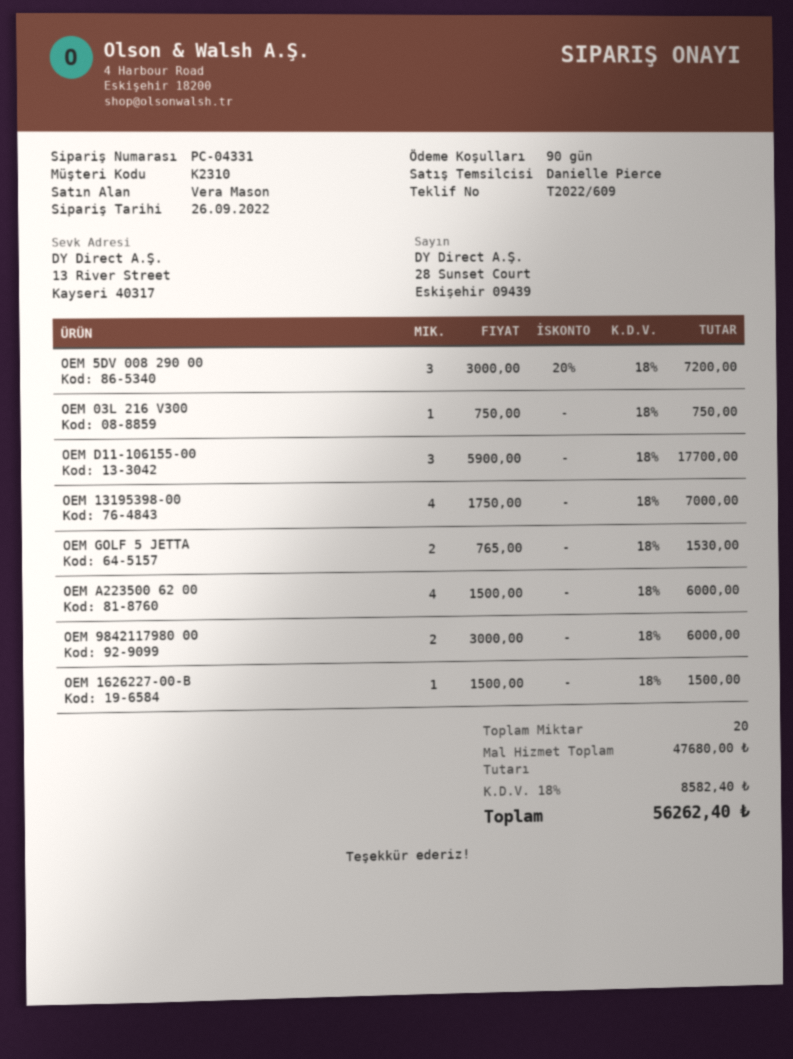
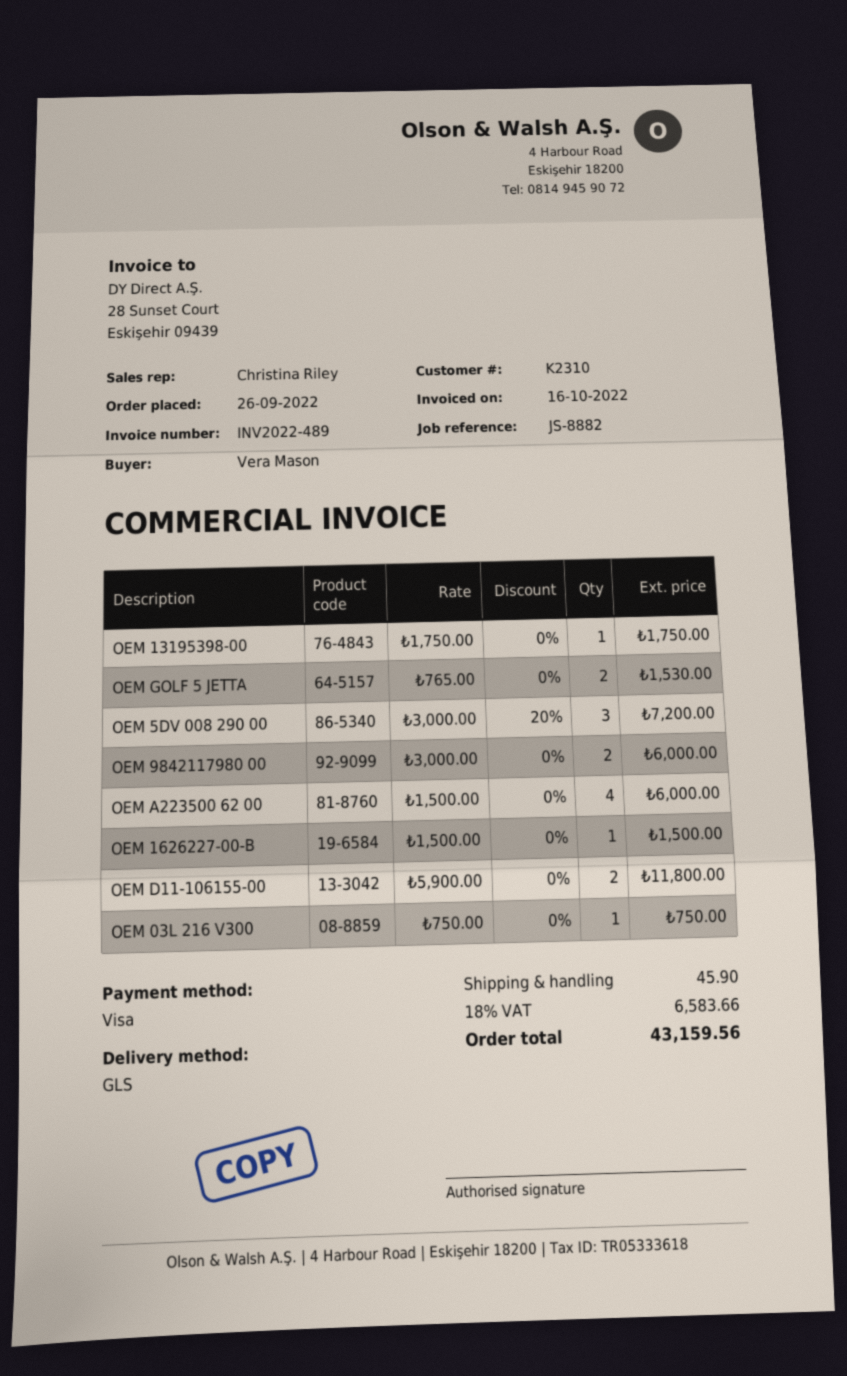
sales rep: Danielle Pierce -> Christina Riley
OEM D11-106155-00: 3 x 5900.00 = 17700.00 -> 2 x 5900.00 = 11800.00
OEM 13195398-00: 4 x 1750.00 = 7000.00 -> 1 x 1750.00 = 1750.00
shipping: none -> 45.90
tax: 18% = 8582.40 -> 18% = 6583.66
total: 56262.40 -> 43159.56

